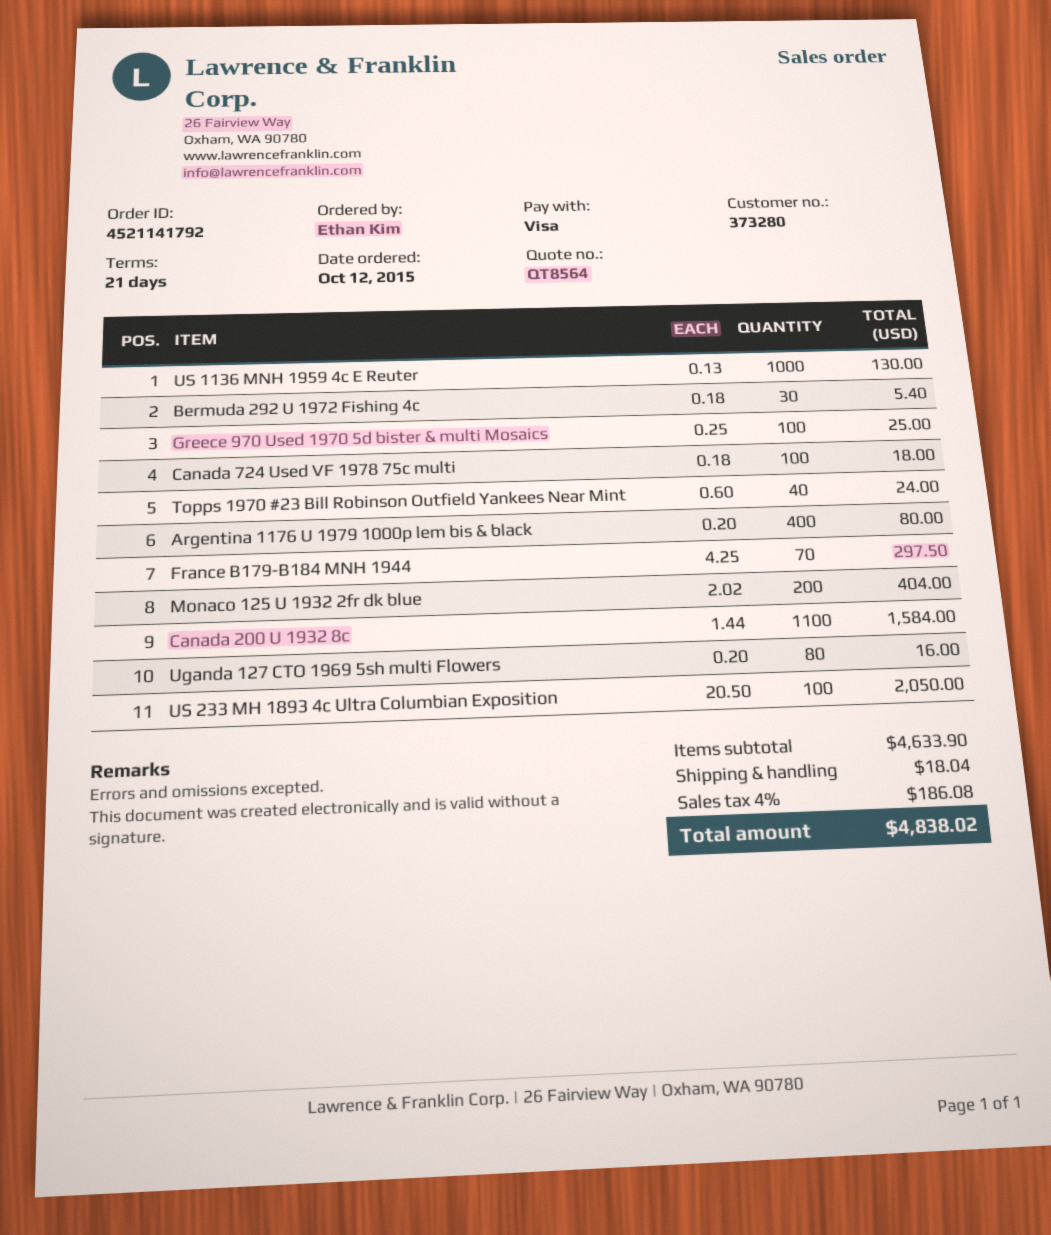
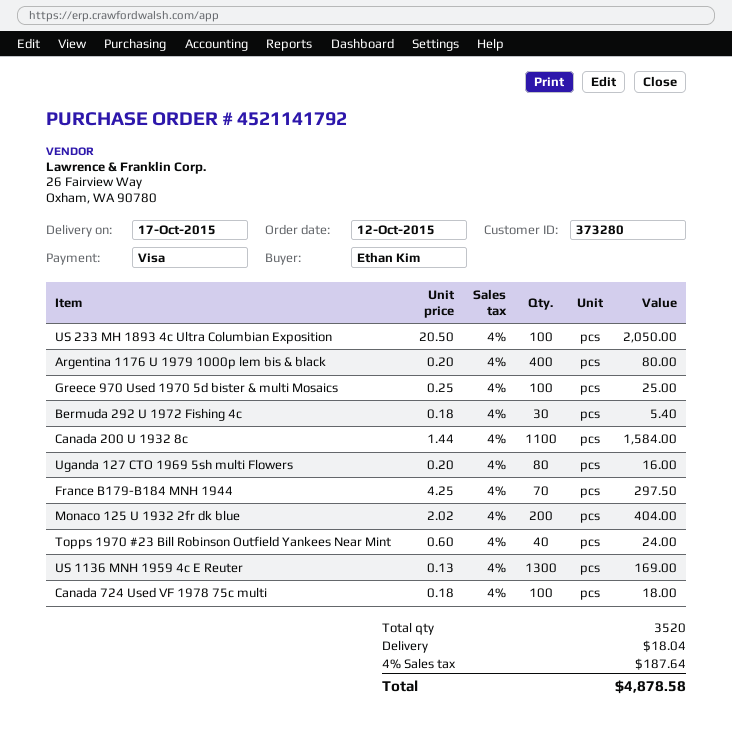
US 1136 MNH 1959 4c E Reuter: 1000 x 0.13 = 130.00 -> 1300 x 0.13 = 169.00
tax: 4% = 186.08 -> 4% = 187.64
total: 4838.02 -> 4878.58

